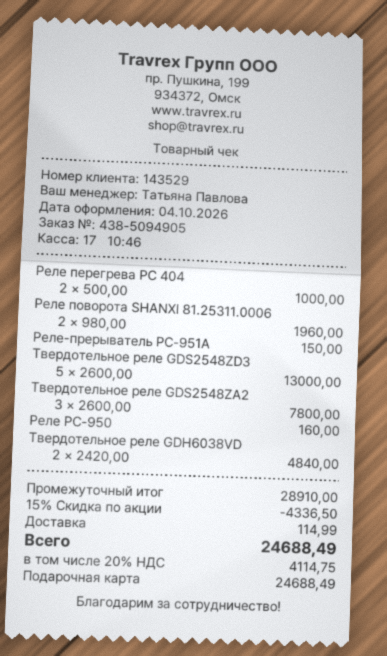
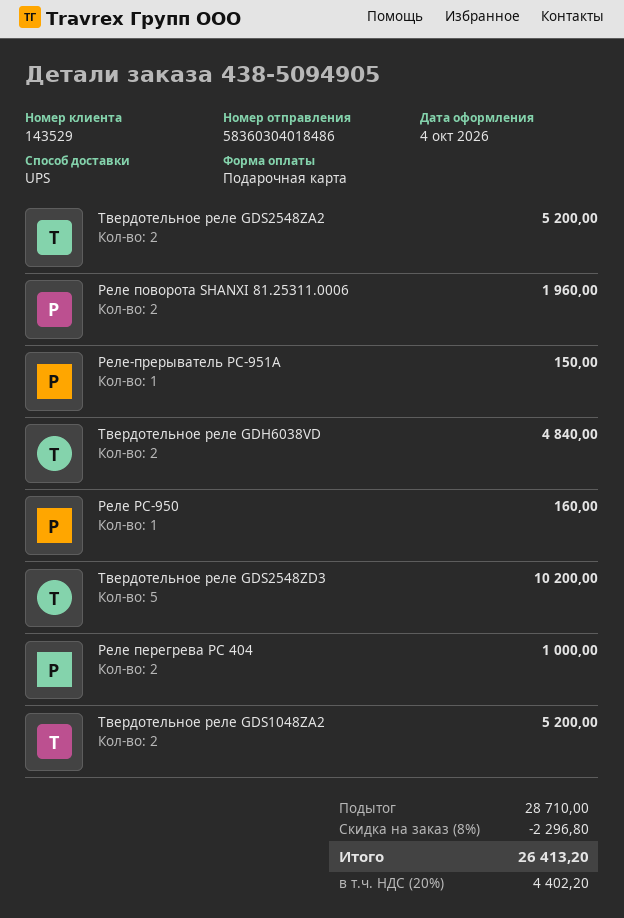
Твердотельное реле GDS2548ZD3: 5 for 13000.00 -> 5 for 10200.00
Твердотельное реле GDS2548ZA2: 3 for 7800.00 -> 2 for 5200.00
Твердотельное реле GDS1048ZA2: none -> 2 for 5200.00
subtotal: 28910.00 -> 28710.00
discount: 15% = 4336.50 -> 8% = 2296.80
shipping: 114.99 -> none
tax: 20% = 4114.75 -> 20% = 4402.20
total: 24688.49 -> 26413.20

